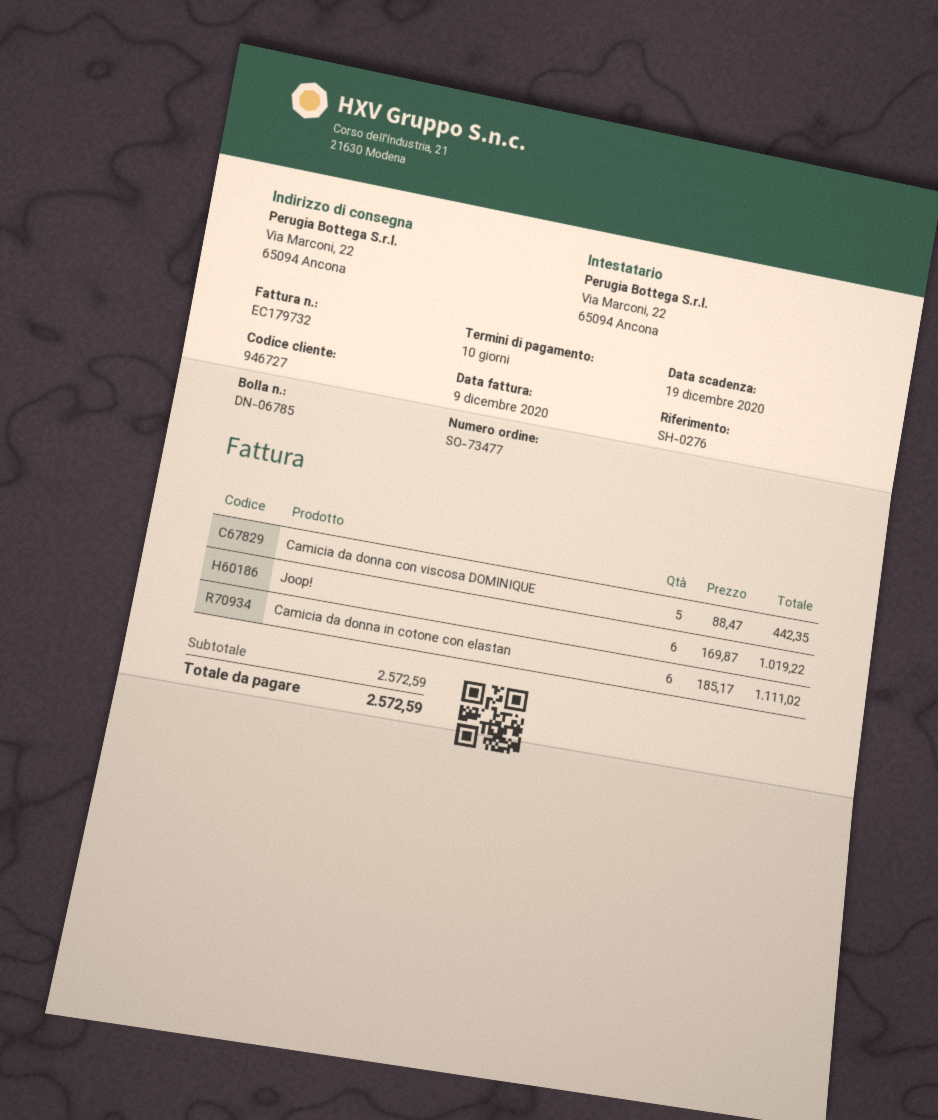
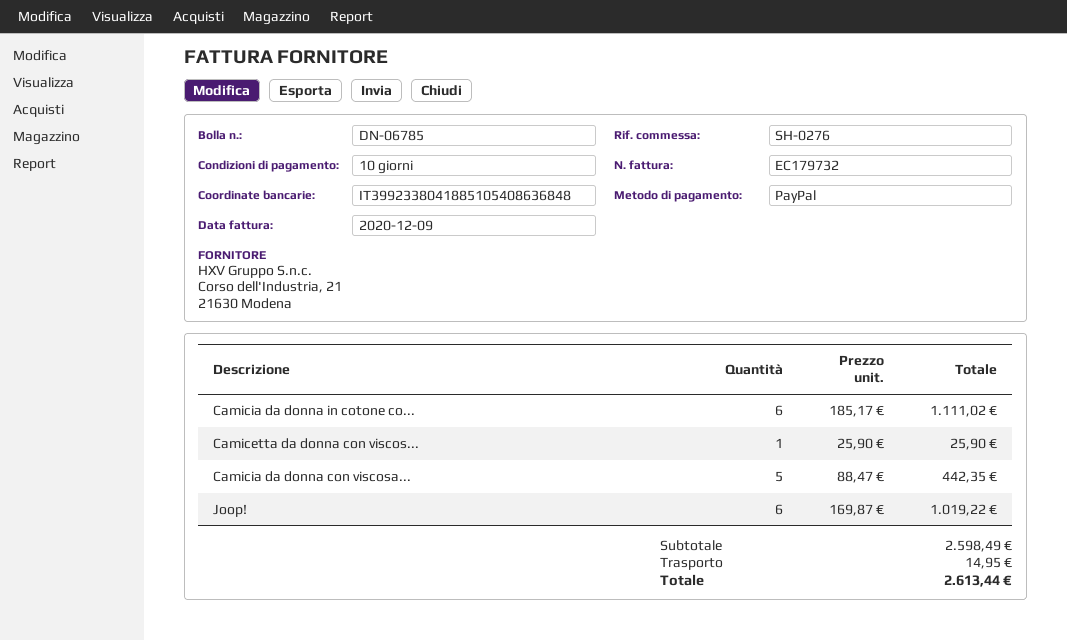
Camicetta da donna con viscos...: none -> 1 x 25.90 = 25.90
subtotal: 2572.59 -> 2598.49
shipping: none -> 14.95
total: 2572.59 -> 2613.44

